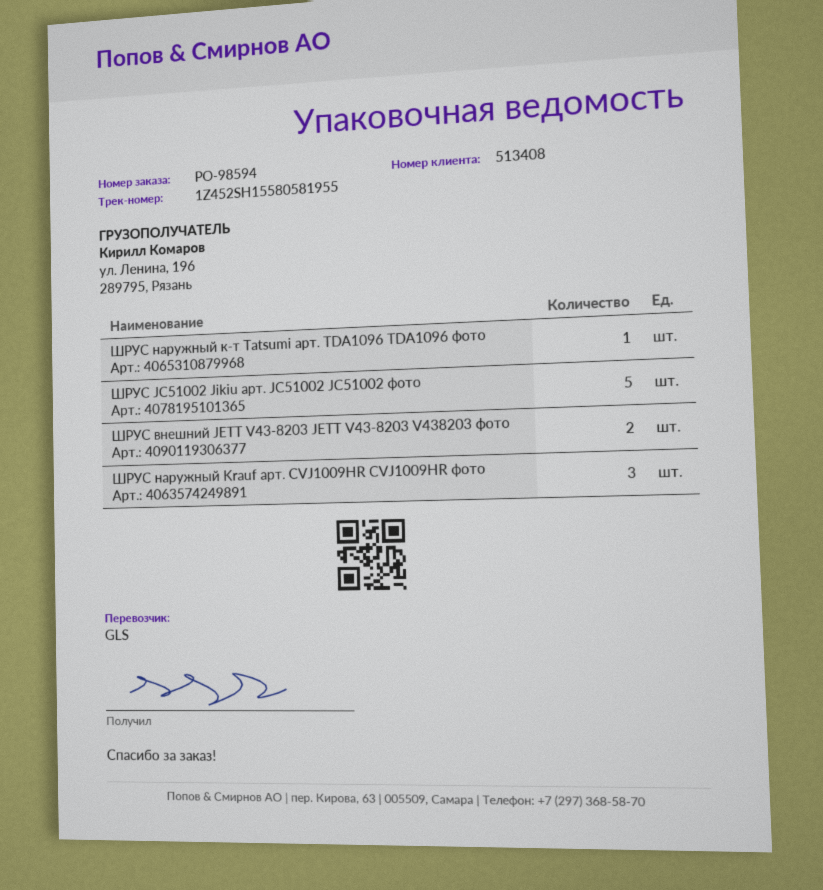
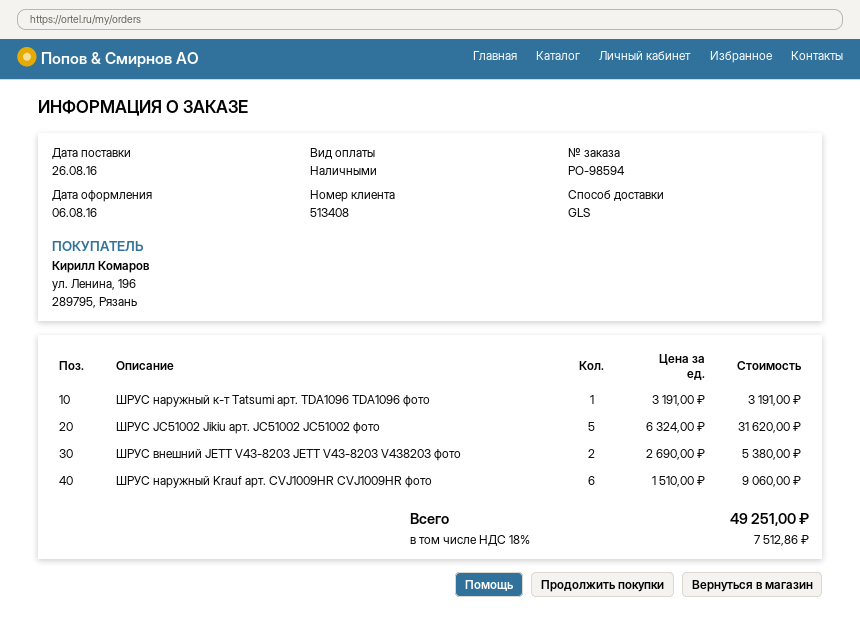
ШРУС наружный Krauf арт. CVJ1009HR CVJ1009HR фото: 3 -> 6

